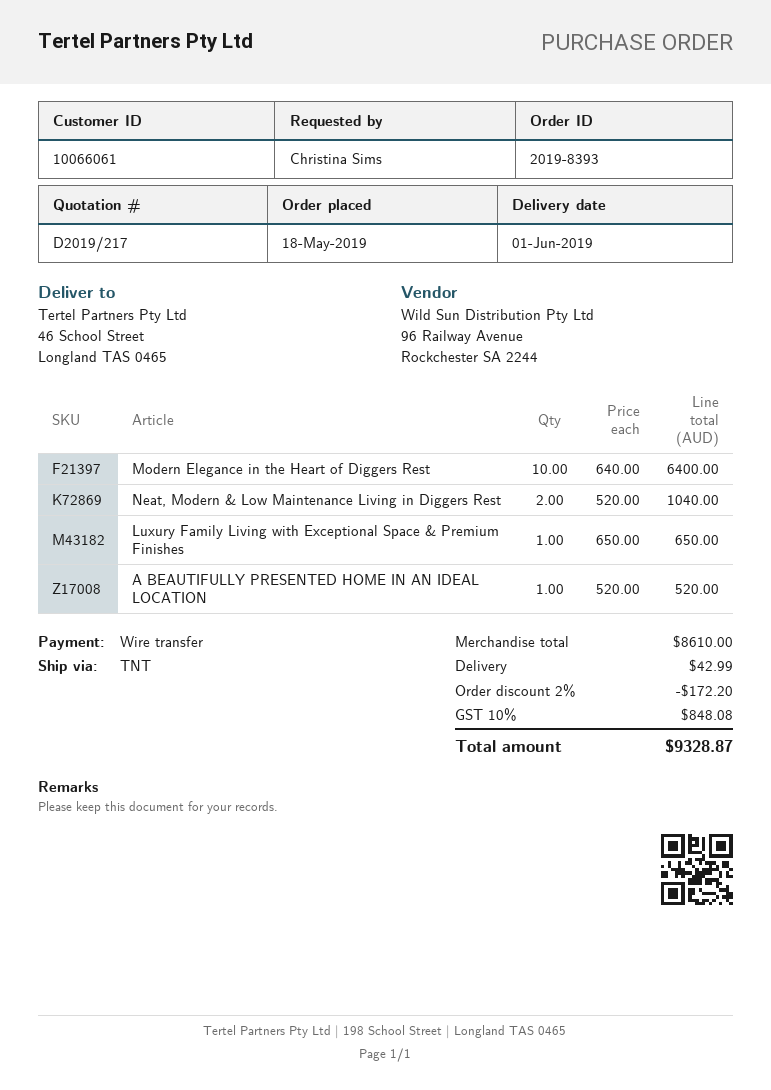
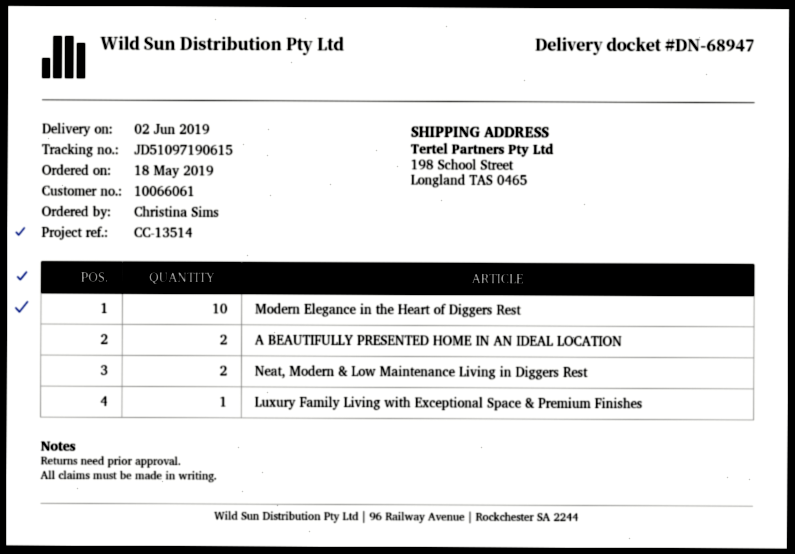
delivery date: 2019-06-01 -> 2019-06-02
ship to: 46 School Street, Longland TAS 0465 -> 198 School Street, Longland TAS 0465
A BEAUTIFULLY PRESENTED HOME IN AN IDEAL LOCATION: 1 -> 2

